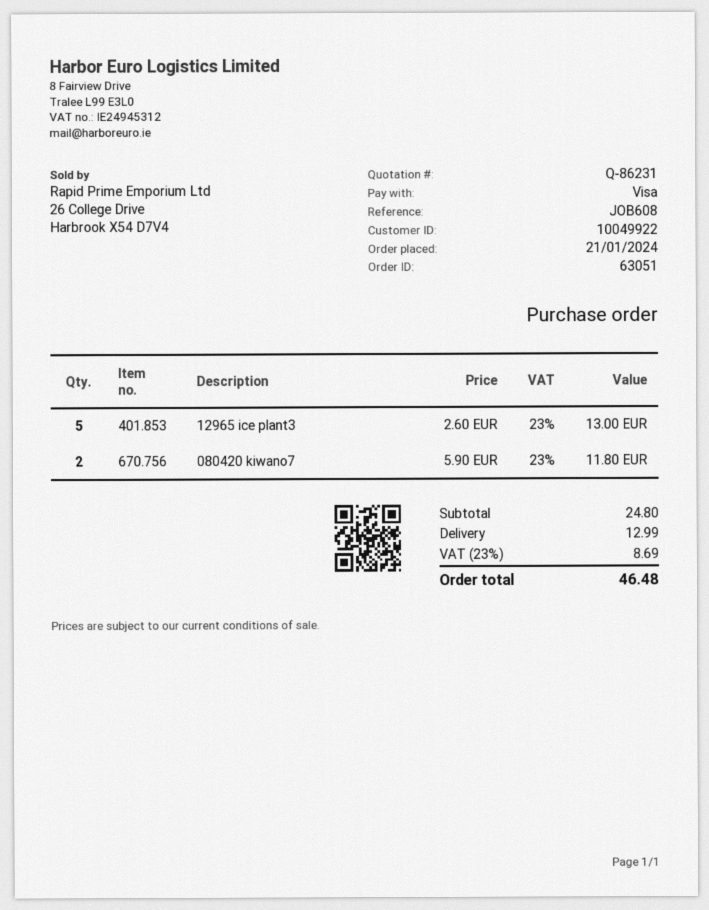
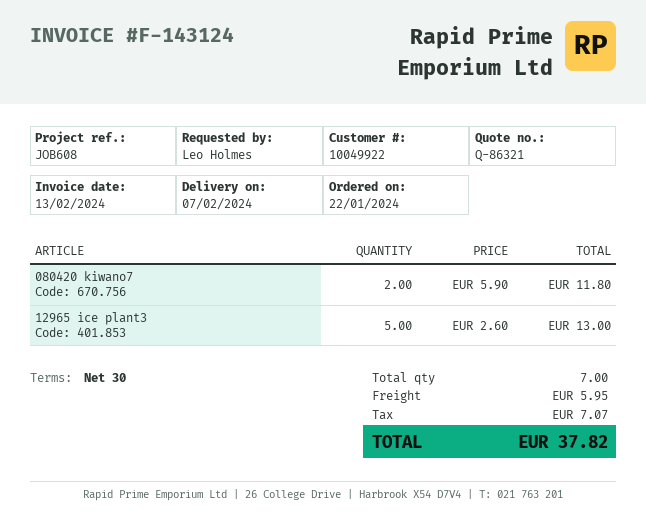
quote number: Q-86231 -> Q-86321
order date: 2024-01-21 -> 2024-01-22
shipping: 12.99 -> 5.95
tax: 8.69 -> 7.07
total: 46.48 -> 37.82

